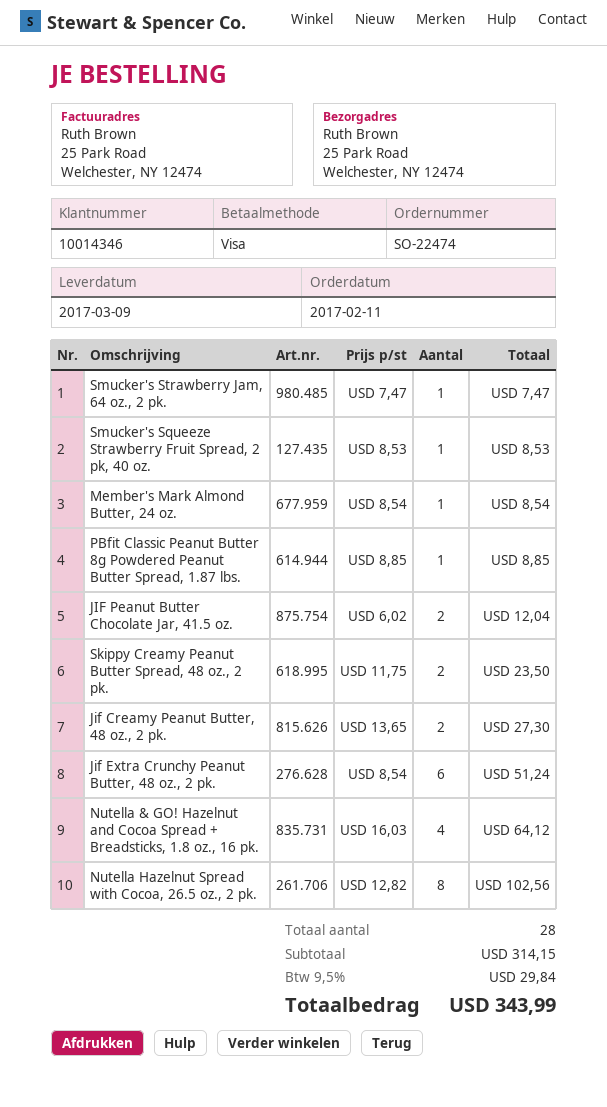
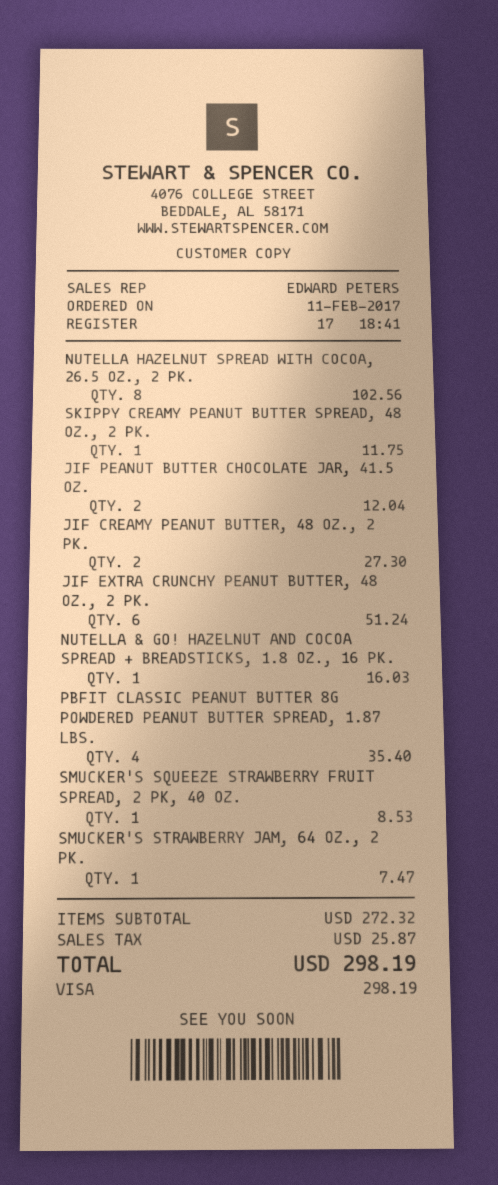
Member's Mark Almond Butter, 24 oz.: 1 for 8.54 -> none
PBfit Classic Peanut Butter 8g Powdered Peanut Butter Spread, 1.87 lbs.: 1 for 8.85 -> 4 for 35.40
Skippy Creamy Peanut Butter Spread, 48 oz., 2 pk.: 2 for 23.50 -> 1 for 11.75
Nutella & GO! Hazelnut and Cocoa Spread + Breadsticks, 1.8 oz., 16 pk.: 4 for 64.12 -> 1 for 16.03
subtotal: 314.15 -> 272.32
tax: 29.84 -> 25.87
total: 343.99 -> 298.19

